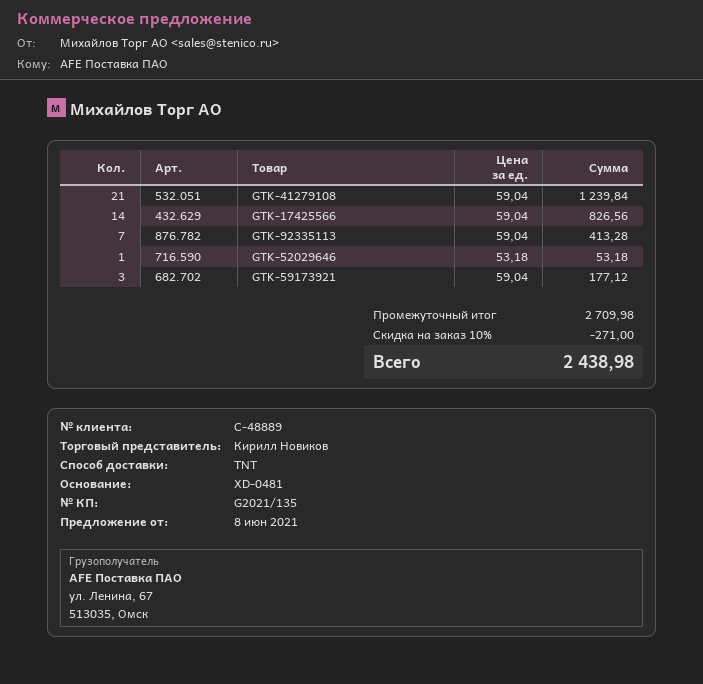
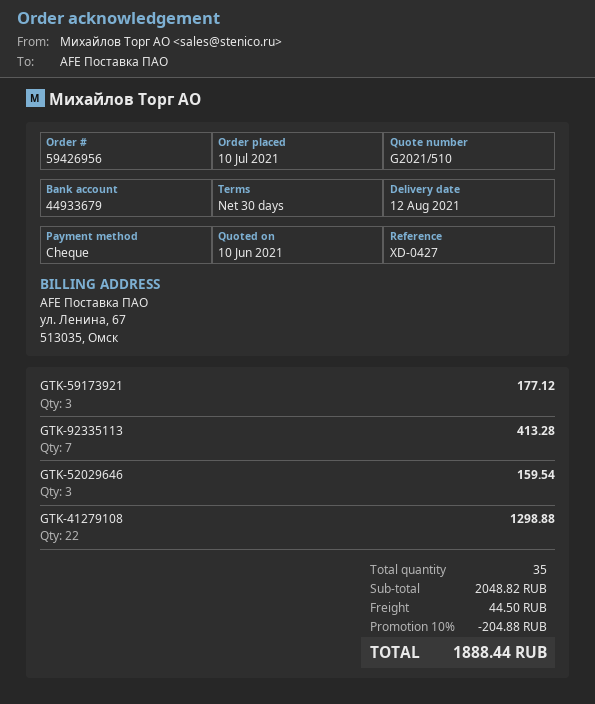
quote number: G2021/135 -> G2021/510
quote date: 2021-06-08 -> 2021-06-10
reference: XD-0481 -> XD-0427
GTK-41279108: 21 for 1239.84 -> 22 for 1298.88
GTK-17425566: 14 for 826.56 -> none
GTK-52029646: 1 for 53.18 -> 3 for 159.54
subtotal: 2709.98 -> 2048.82
discount: 10% = 271.00 -> 10% = 204.88
shipping: none -> 44.50
total: 2438.98 -> 1888.44

